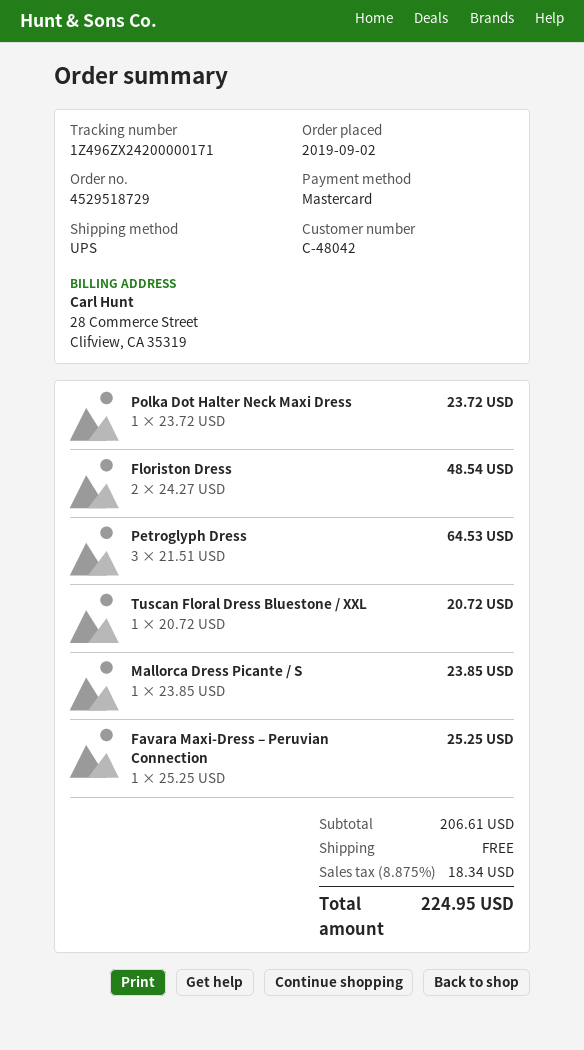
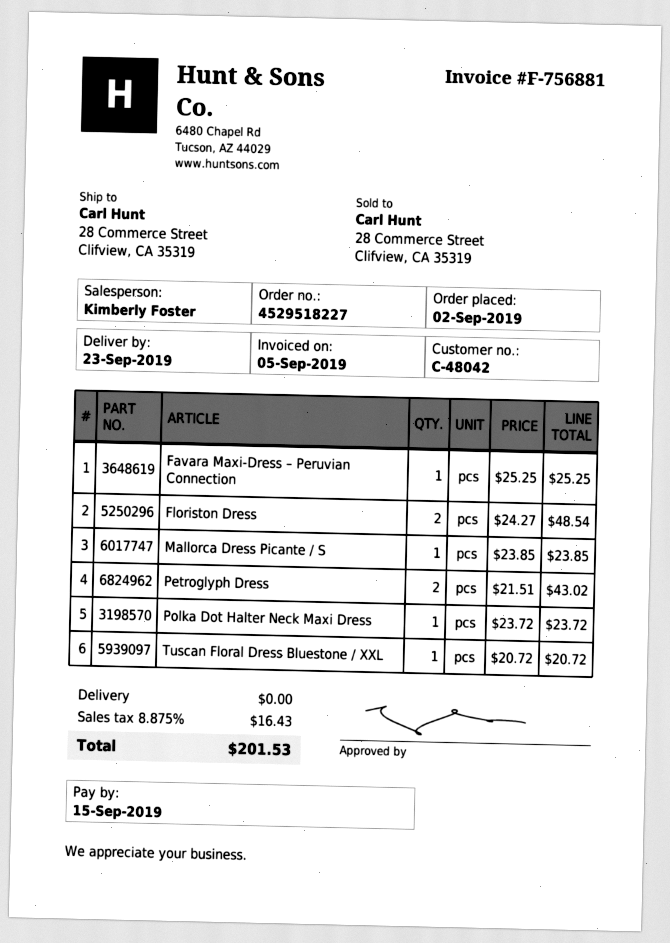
order number: 4529518729 -> 4529518227
Petroglyph Dress: 3 x 21.51 = 64.53 -> 2 x 21.51 = 43.02
tax: 8.875% = 18.34 -> 8.875% = 16.43
total: 224.95 -> 201.53

